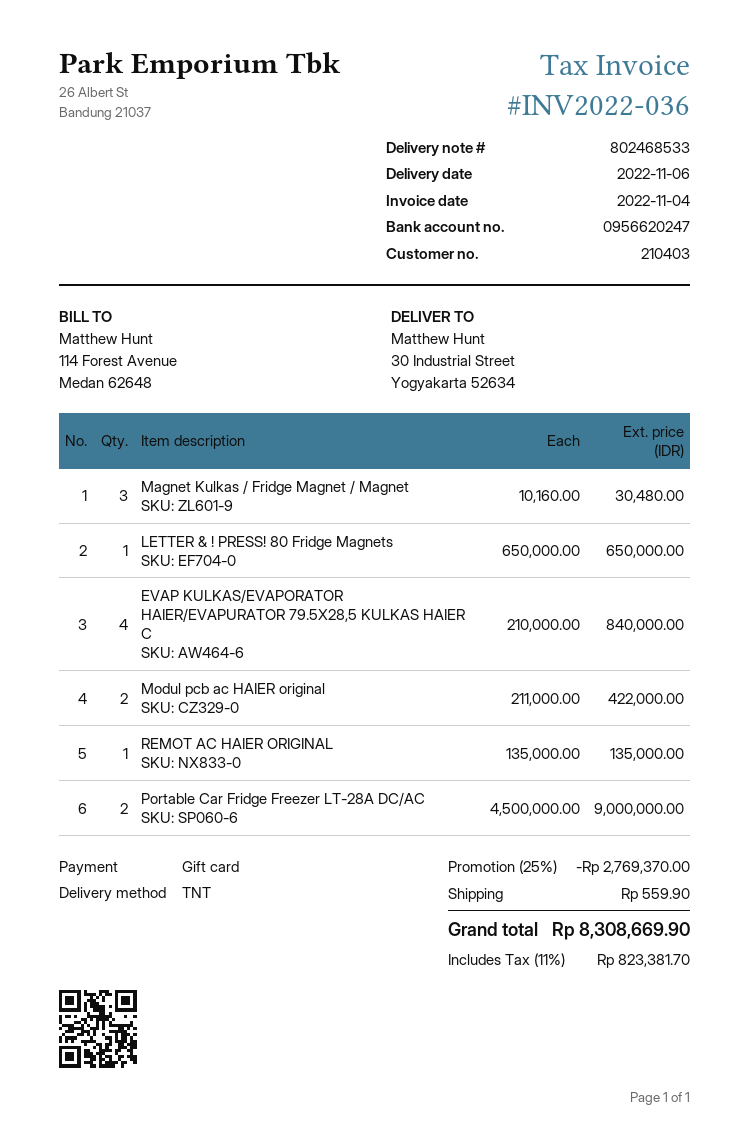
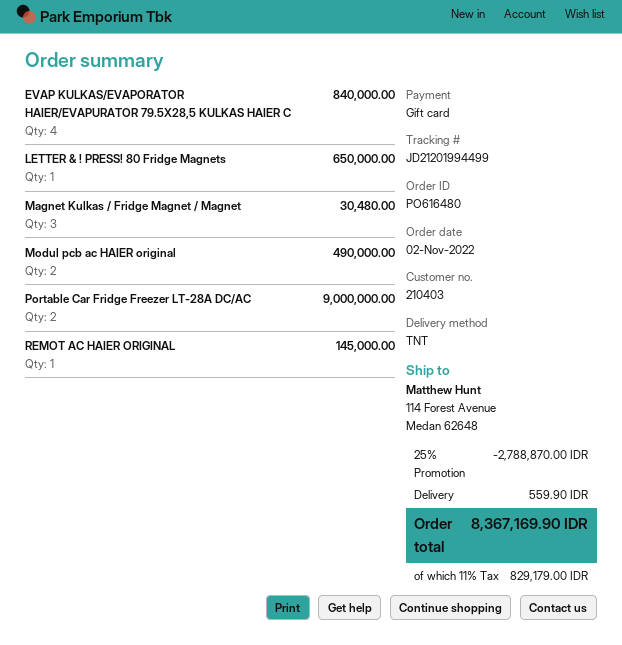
ship to: 30 Industrial Street, Yogyakarta 52634 -> 114 Forest Avenue, Medan 62648
Modul pcb ac HAIER original: 2 for 422000.00 -> 2 for 490000.00
REMOT AC HAIER ORIGINAL: 1 for 135000.00 -> 1 for 145000.00
discount: 25% = 2769370.00 -> 25% = 2788870.00
tax: 11% = 823381.70 -> 11% = 829179.00
total: 8308669.90 -> 8367169.90

